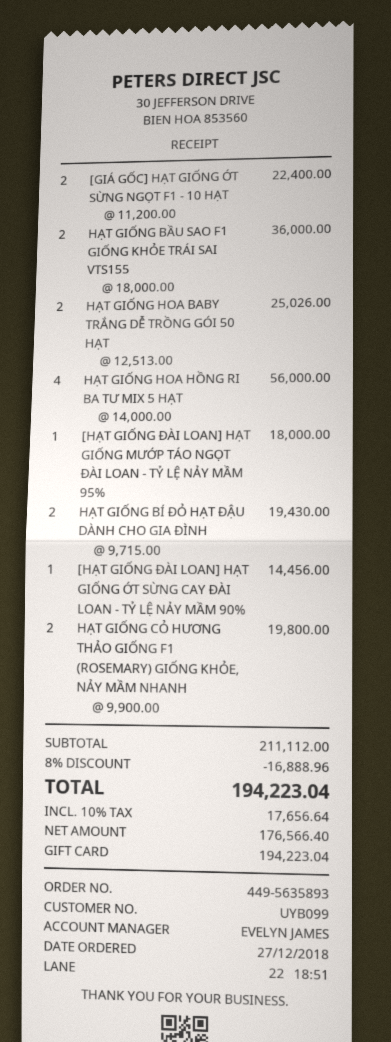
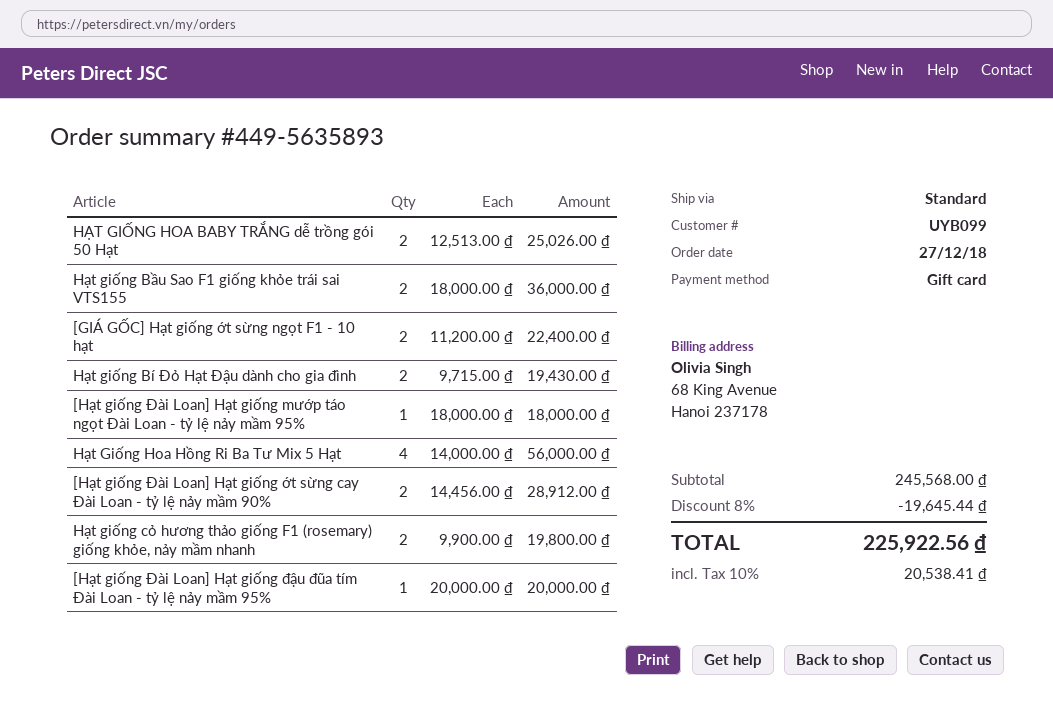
[HẠT GIỐNG ĐÀI LOAN] HẠT GIỐNG ỚT SỪNG CAY ĐÀI LOAN - TỶ LỆ NẢY MẦM 90%: 1 x 14456.00 = 14456.00 -> 2 x 14456.00 = 28912.00
[Hạt giống Đài Loan] Hạt giống đậu đũa tím Đài Loan - tỷ lệ nảy mầm 95%: none -> 1 x 20000.00 = 20000.00
subtotal: 211112.00 -> 245568.00
discount: 8% = 16888.96 -> 8% = 19645.44
tax: 10% = 17656.64 -> 10% = 20538.41
total: 194223.04 -> 225922.56

